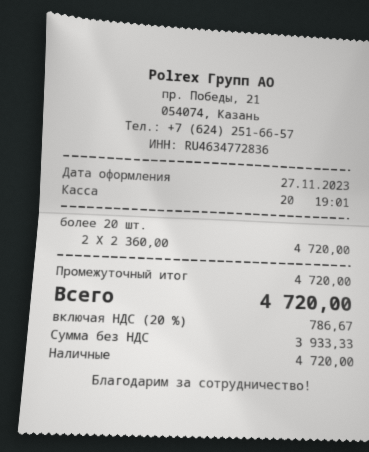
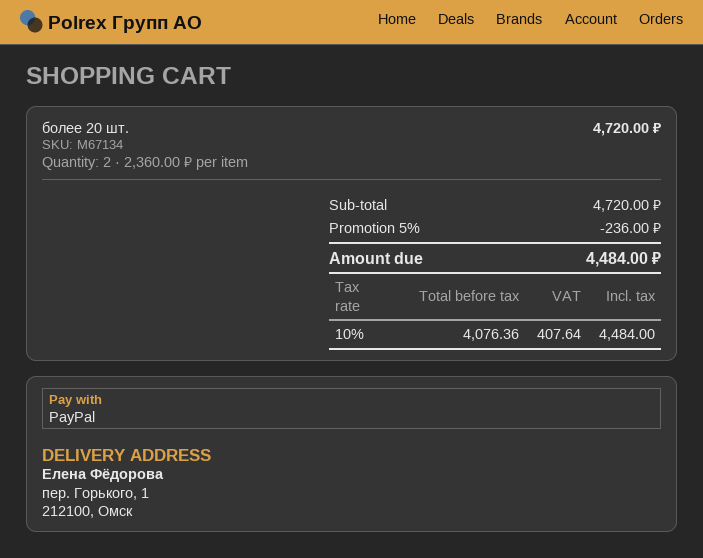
payment method: cash -> PayPal
discount: none -> 5% = 236.00
net: 3933.33 -> 4076.36
tax: 20% = 786.67 -> 10% = 407.64
total: 4720.00 -> 4484.00

